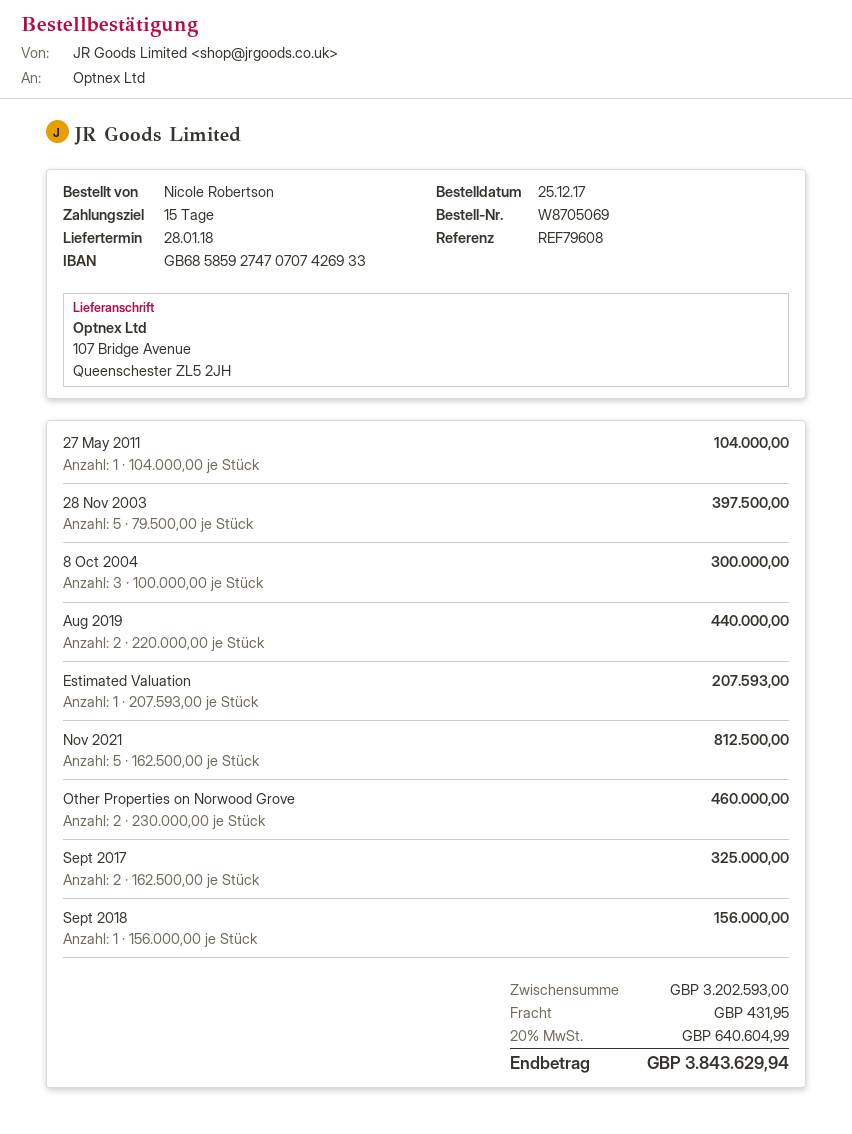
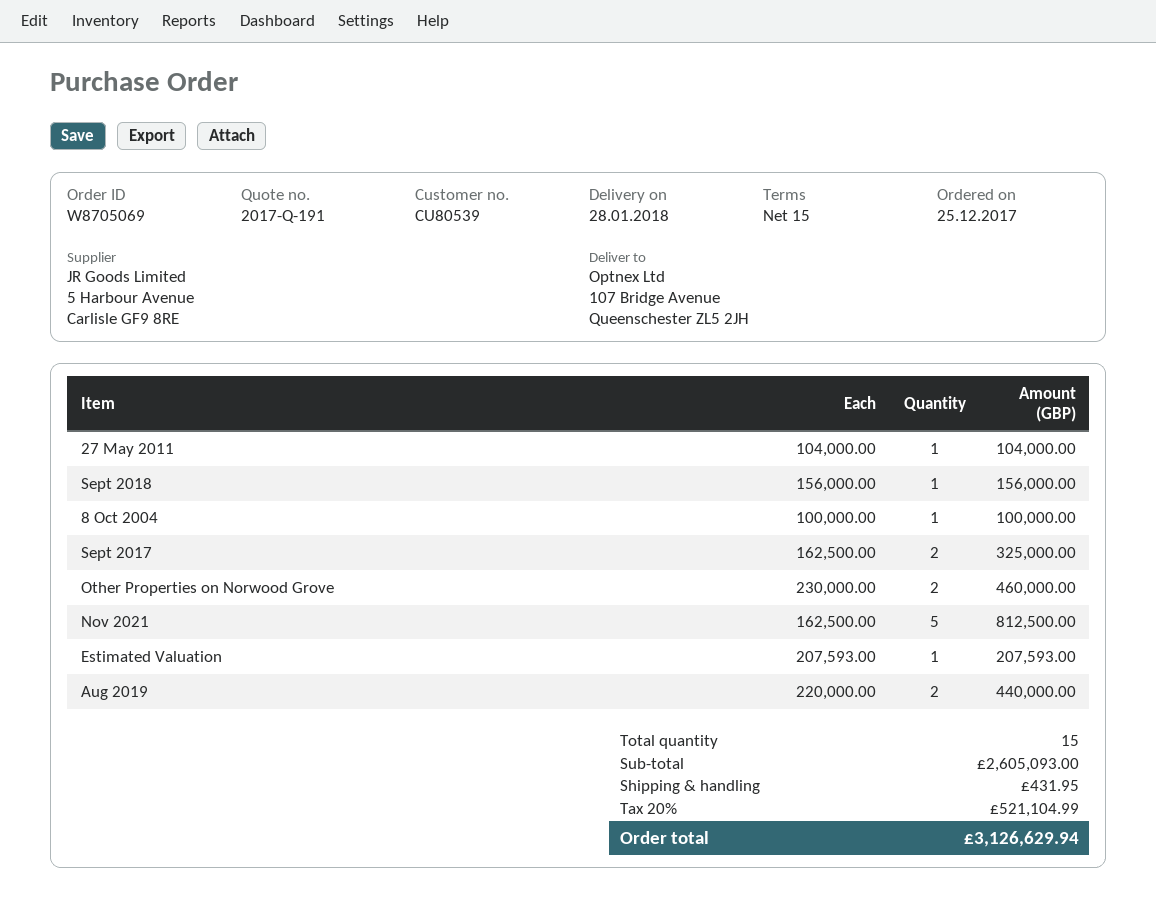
28 Nov 2003: 5 x 79500.00 = 397500.00 -> none
8 Oct 2004: 3 x 100000.00 = 300000.00 -> 1 x 100000.00 = 100000.00
subtotal: 3202593.00 -> 2605093.00
tax: 20% = 640604.99 -> 20% = 521104.99
total: 3843629.94 -> 3126629.94

